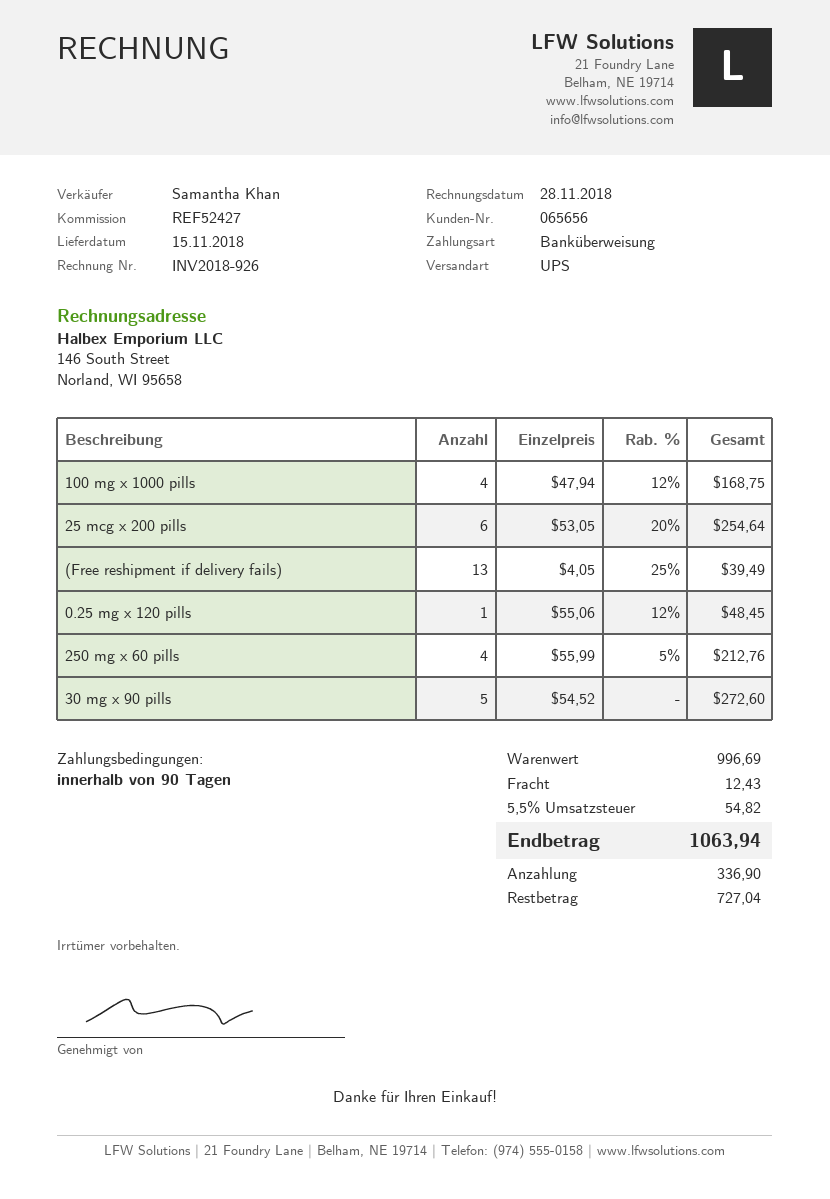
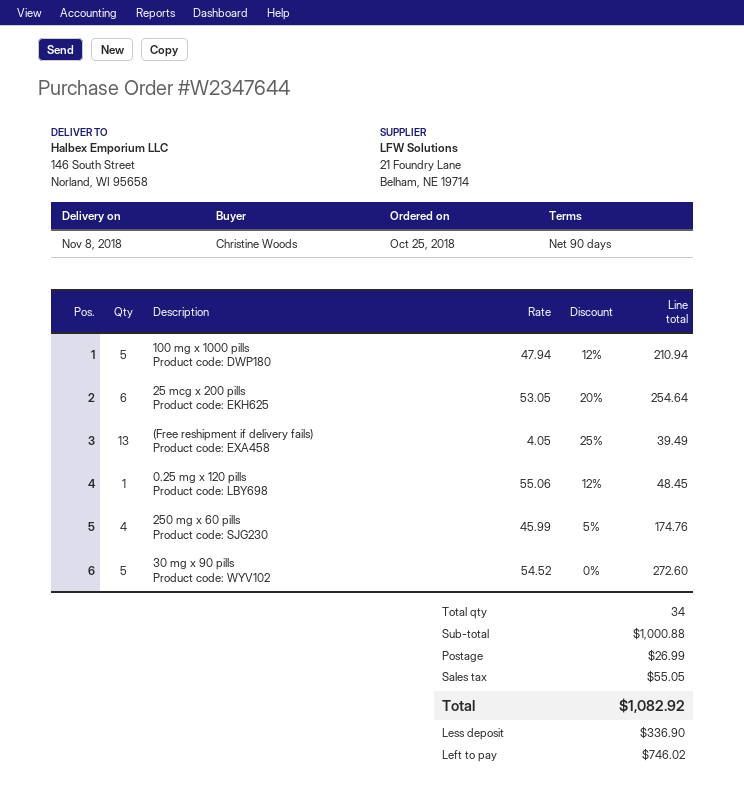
delivery date: 2018-11-15 -> 2018-11-08
100 mg x 1000 pills: 4 x 47.94 - 12% = 168.75 -> 5 x 47.94 - 12% = 210.94
250 mg x 60 pills: 4 x 55.99 - 5% = 212.76 -> 4 x 45.99 - 5% = 174.76
subtotal: 996.69 -> 1000.88
shipping: 12.43 -> 26.99
tax: 54.82 -> 55.05
total: 1063.94 -> 1082.92
balance: 727.04 -> 746.02

